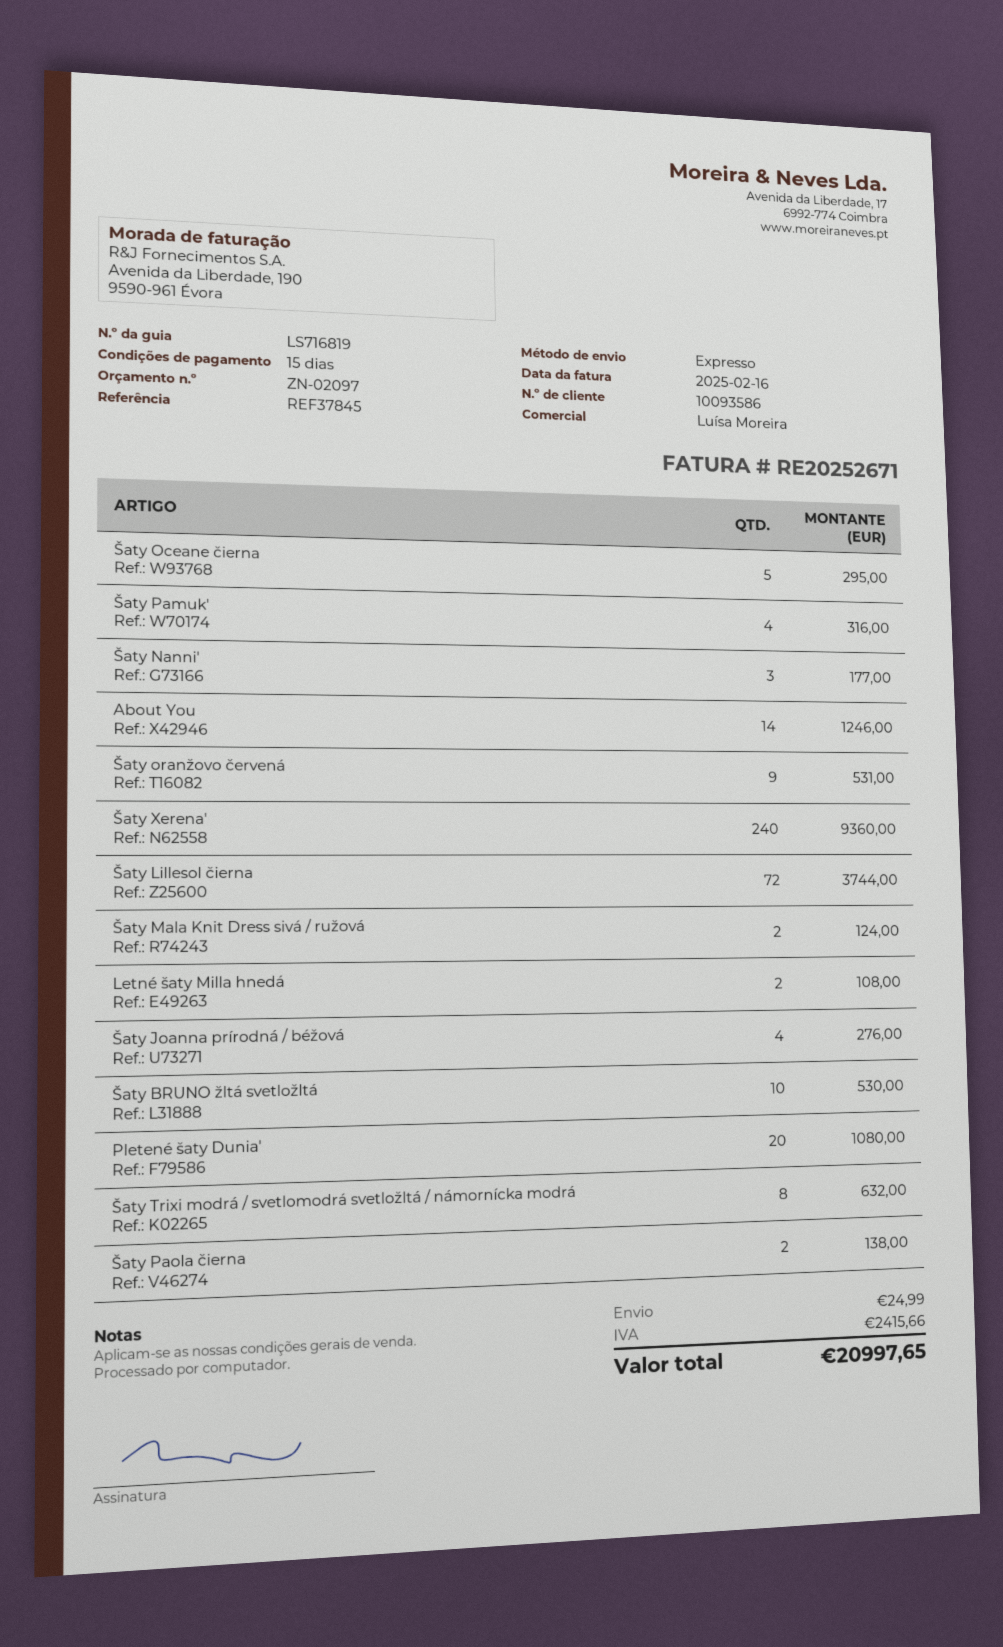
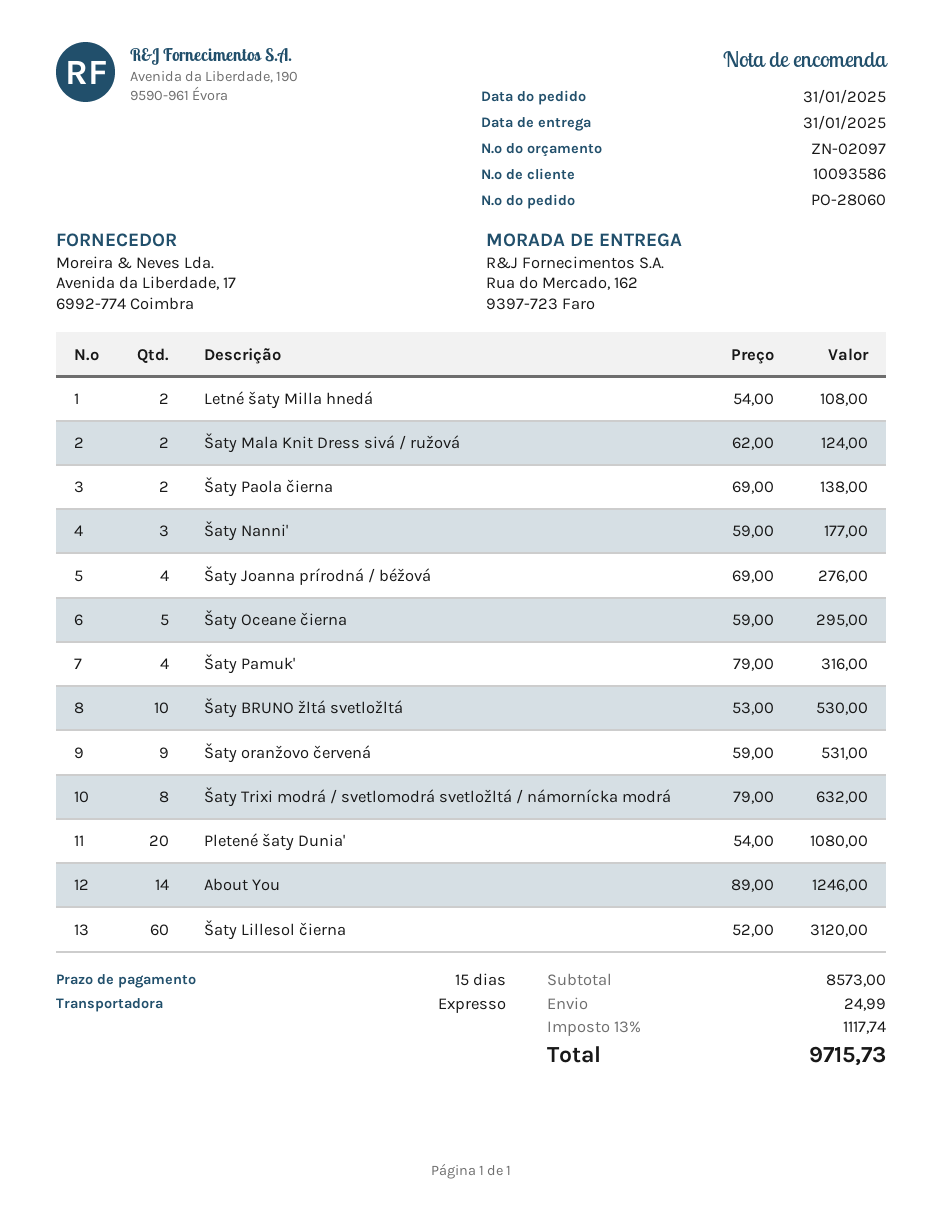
Šaty Xerena': 240 for 9360.00 -> none
Šaty Lillesol čierna: 72 for 3744.00 -> 60 for 3120.00
tax: 2415.66 -> 1117.74
total: 20997.65 -> 9715.73

